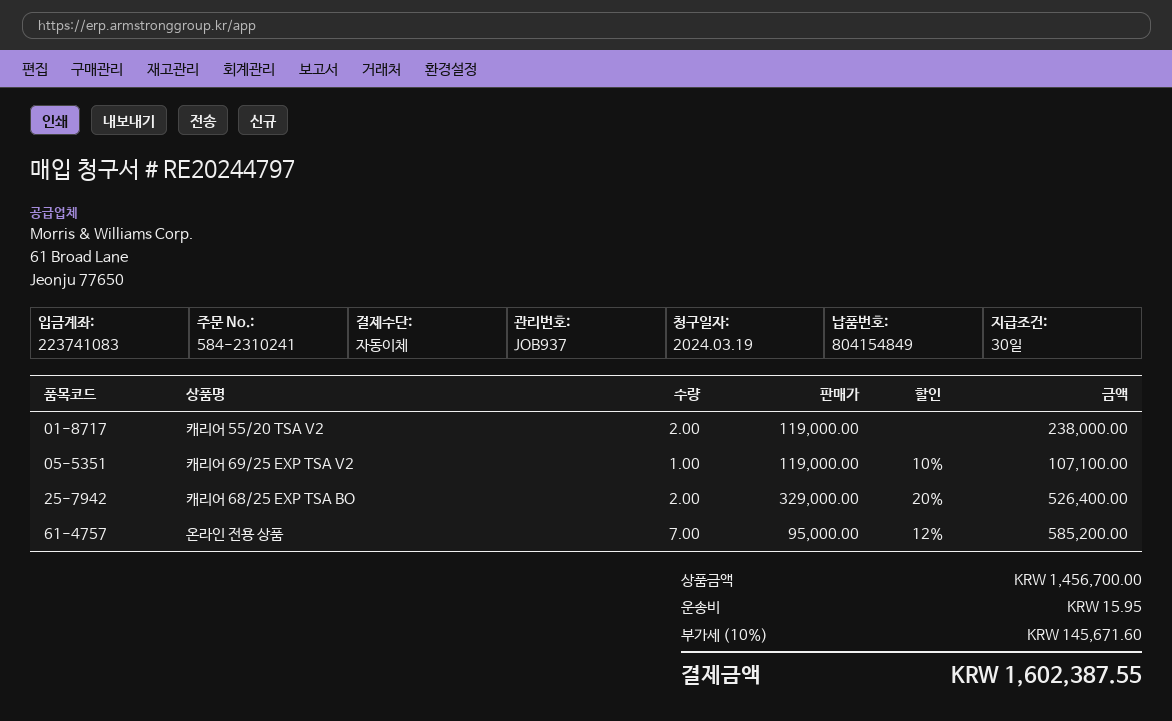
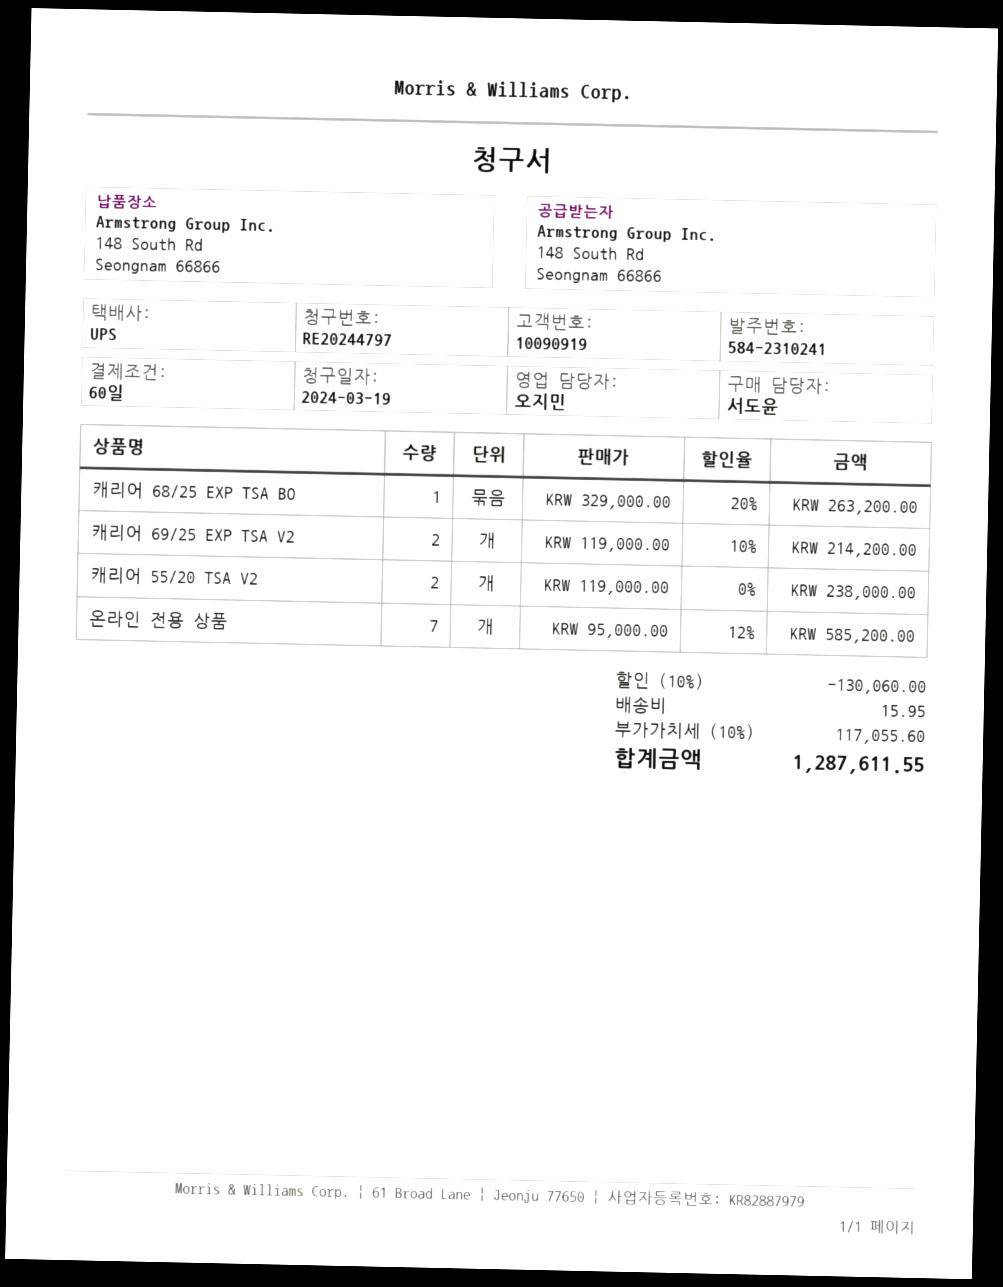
payment terms: 30 days -> 60 days
캐리어 69/25 EXP TSA V2: 1 x 119000.00 - 10% = 107100.00 -> 2 x 119000.00 - 10% = 214200.00
캐리어 68/25 EXP TSA BO: 2 x 329000.00 - 20% = 526400.00 -> 1 x 329000.00 - 20% = 263200.00
discount: none -> 10% = 130060.00
tax: 10% = 145671.60 -> 10% = 117055.60
total: 1602387.55 -> 1287611.55

